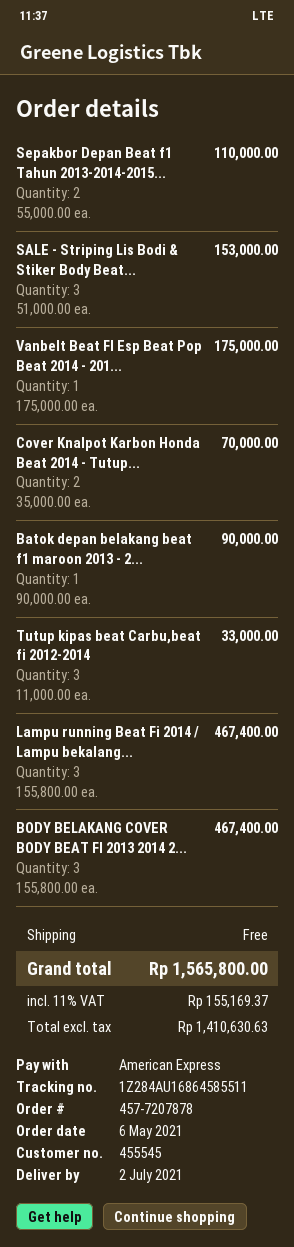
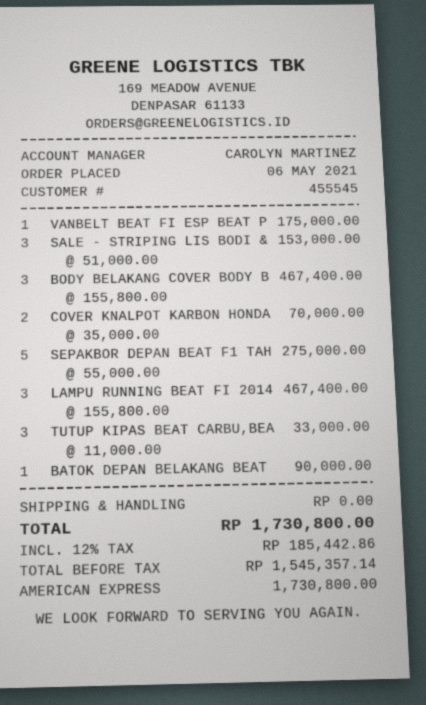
Sepakbor Depan Beat f1 Tahun 2013-2014-2015...: 2 x 55000.00 = 110000.00 -> 5 x 55000.00 = 275000.00
net: 1410630.63 -> 1545357.14
tax: 11% = 155169.37 -> 12% = 185442.86
total: 1565800.00 -> 1730800.00

